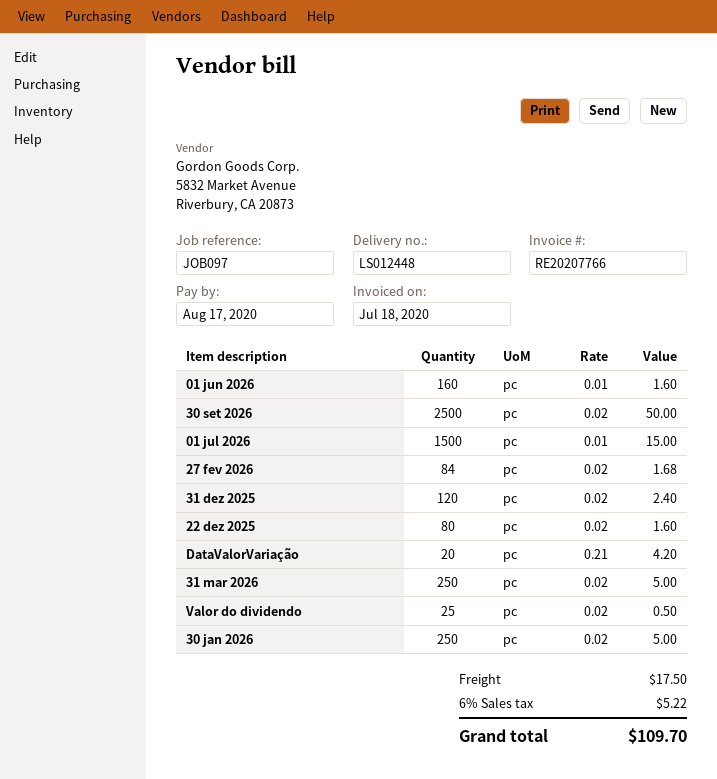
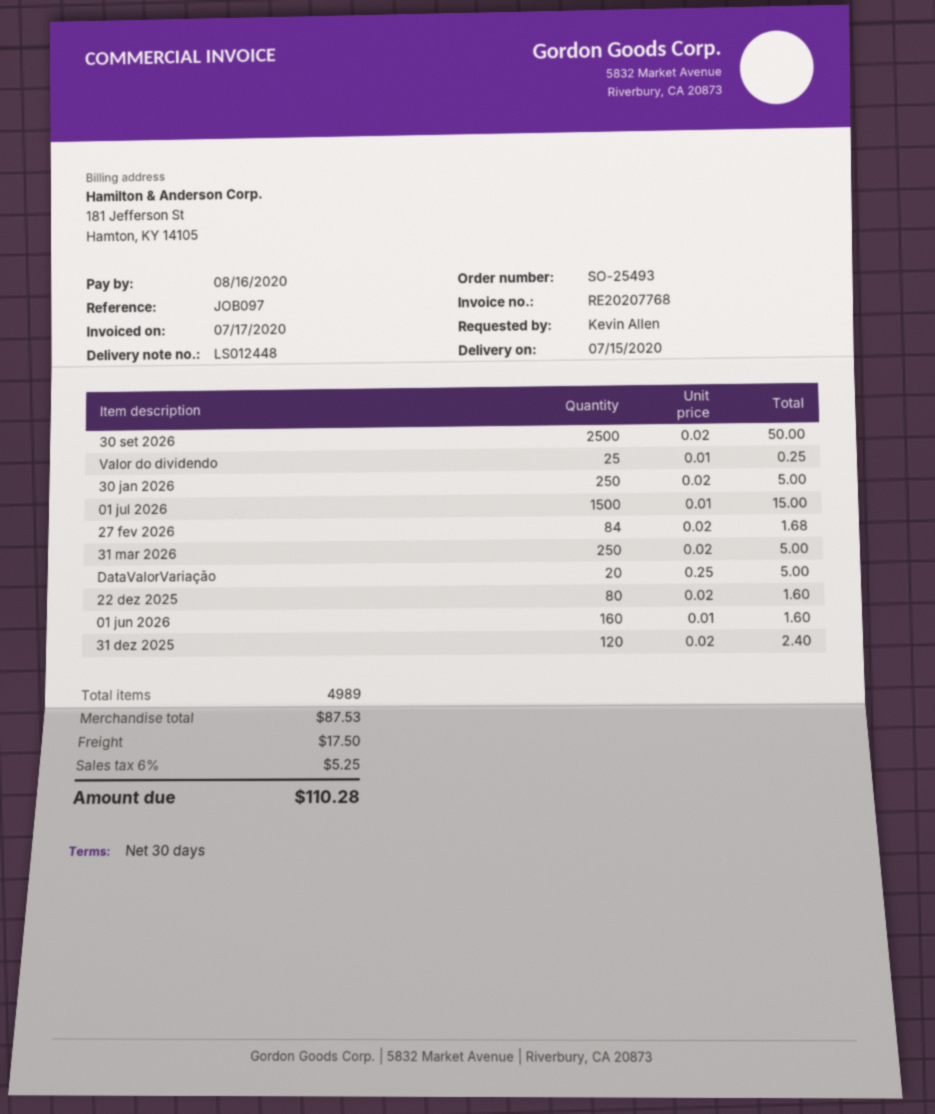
invoice number: RE20207766 -> RE20207768
invoice date: 2020-07-18 -> 2020-07-17
due date: 2020-08-17 -> 2020-08-16
DataValorVariação: 20 x 0.21 = 4.20 -> 20 x 0.25 = 5.00
Valor do dividendo: 25 x 0.02 = 0.50 -> 25 x 0.01 = 0.25
tax: 6% = 5.22 -> 6% = 5.25
total: 109.70 -> 110.28

